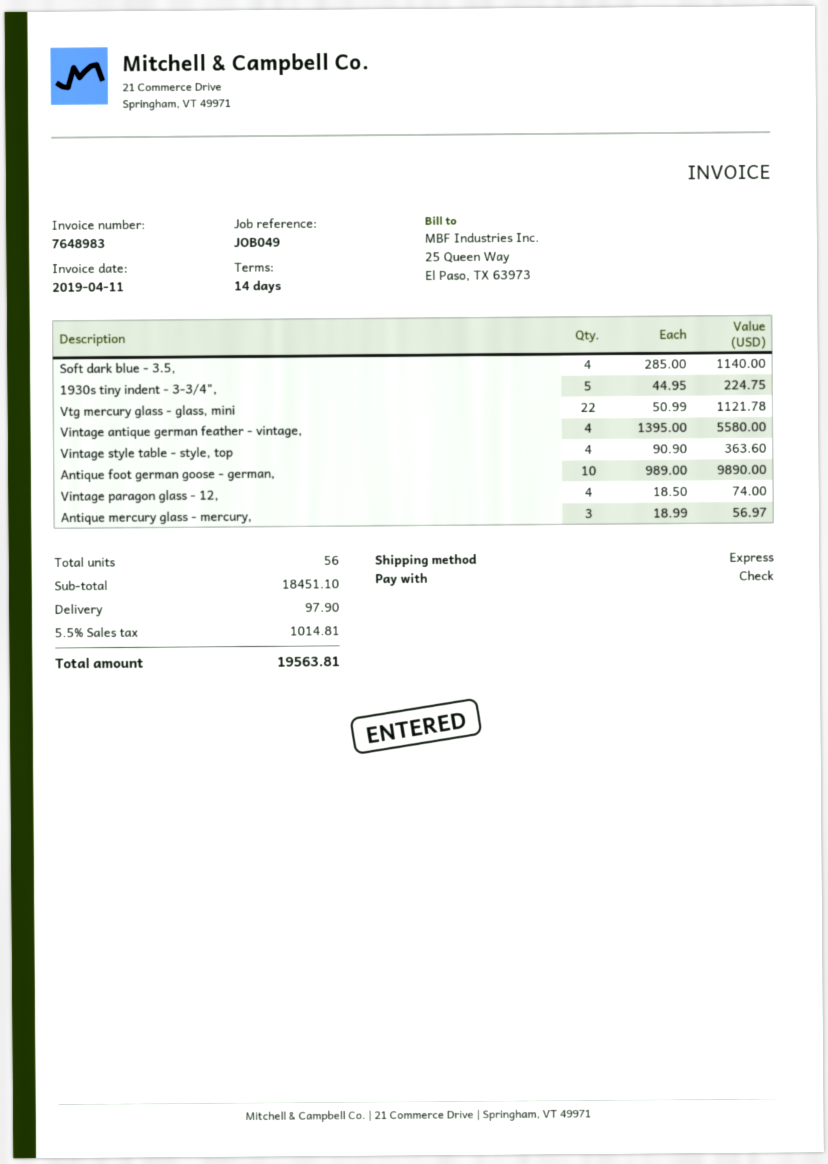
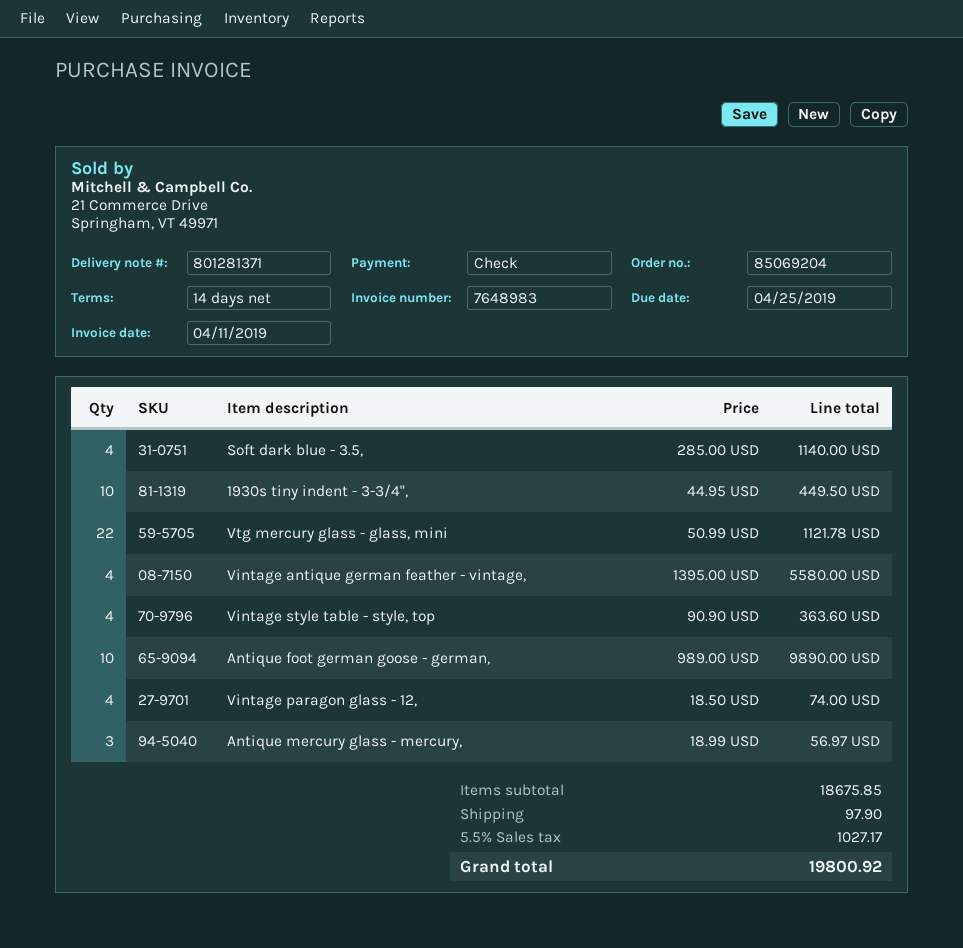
1930s tiny indent - 3-3/4",: 5 x 44.95 = 224.75 -> 10 x 44.95 = 449.50
subtotal: 18451.10 -> 18675.85
tax: 5.5% = 1014.81 -> 5.5% = 1027.17
total: 19563.81 -> 19800.92

